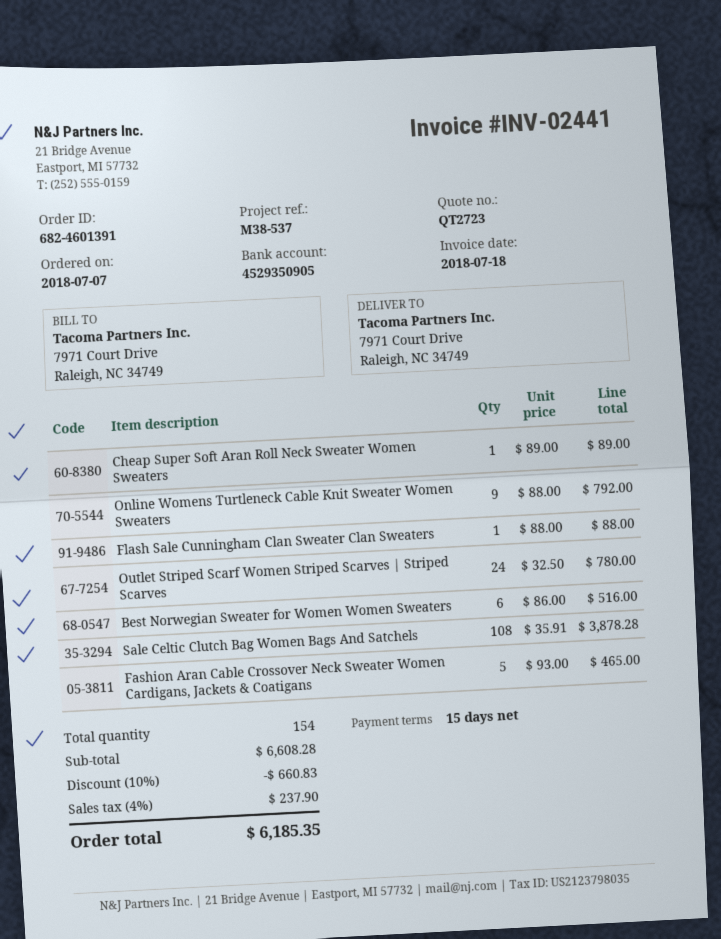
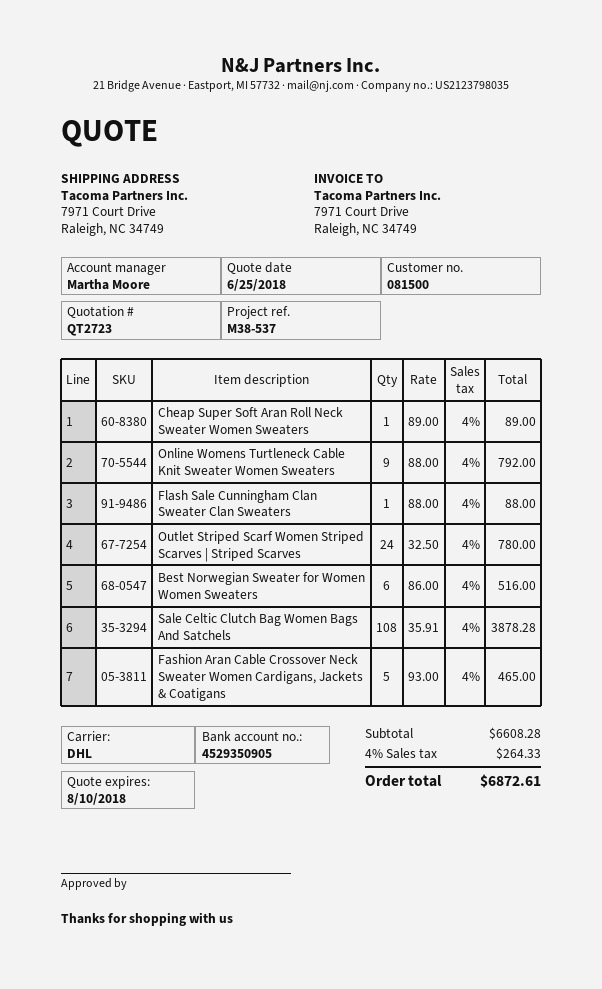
discount: 10% = 660.83 -> none
tax: 4% = 237.90 -> 4% = 264.33
total: 6185.35 -> 6872.61

